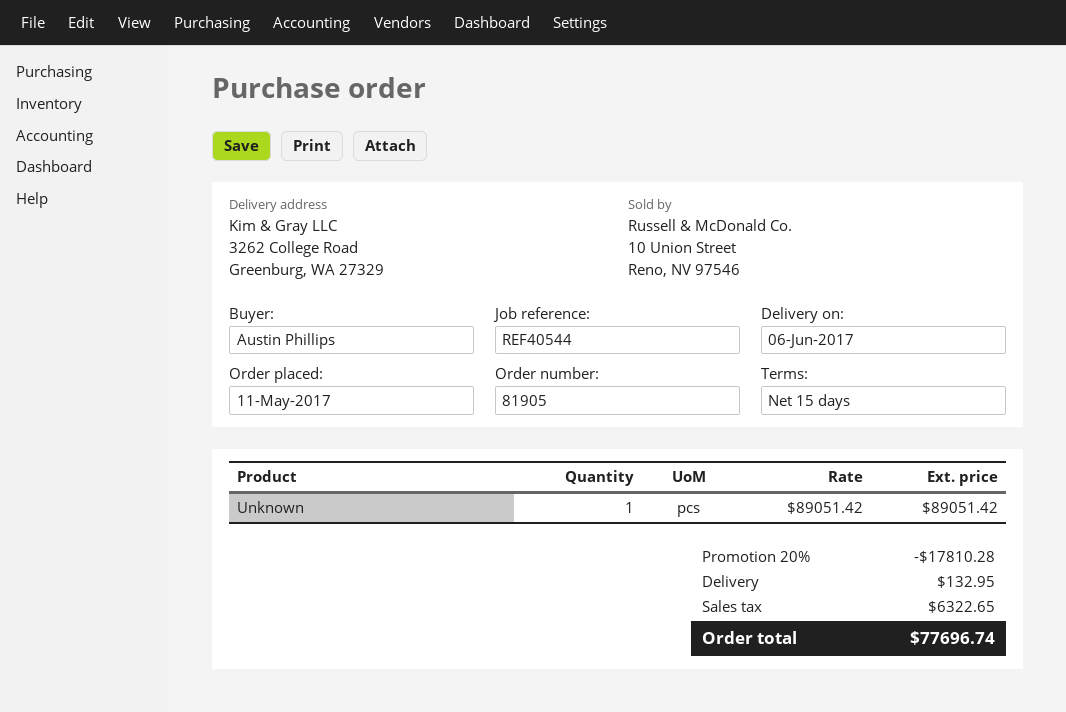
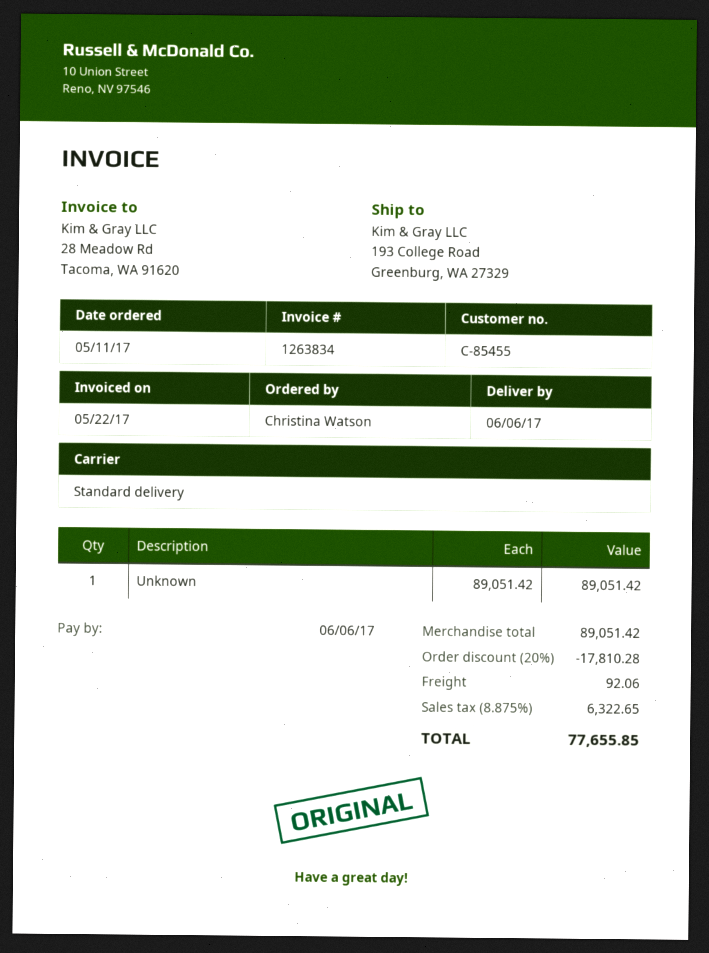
ordered by: Austin Phillips -> Christina Watson
ship to: 3262 College Road, Greenburg, WA 27329 -> 193 College Road, Greenburg, WA 27329
shipping: 132.95 -> 92.06
total: 77696.74 -> 77655.85

